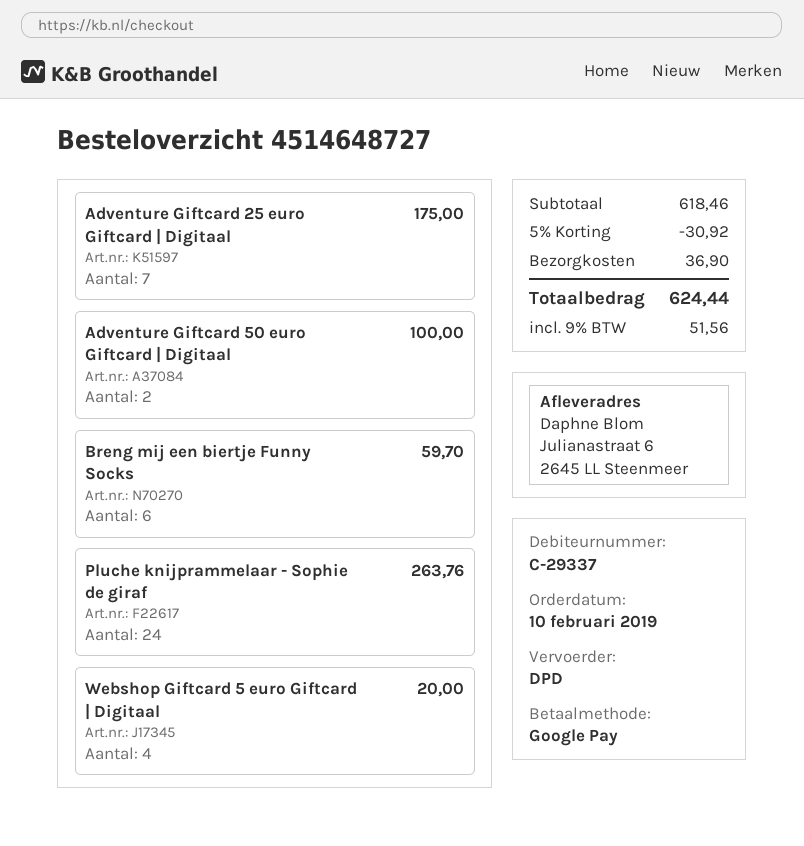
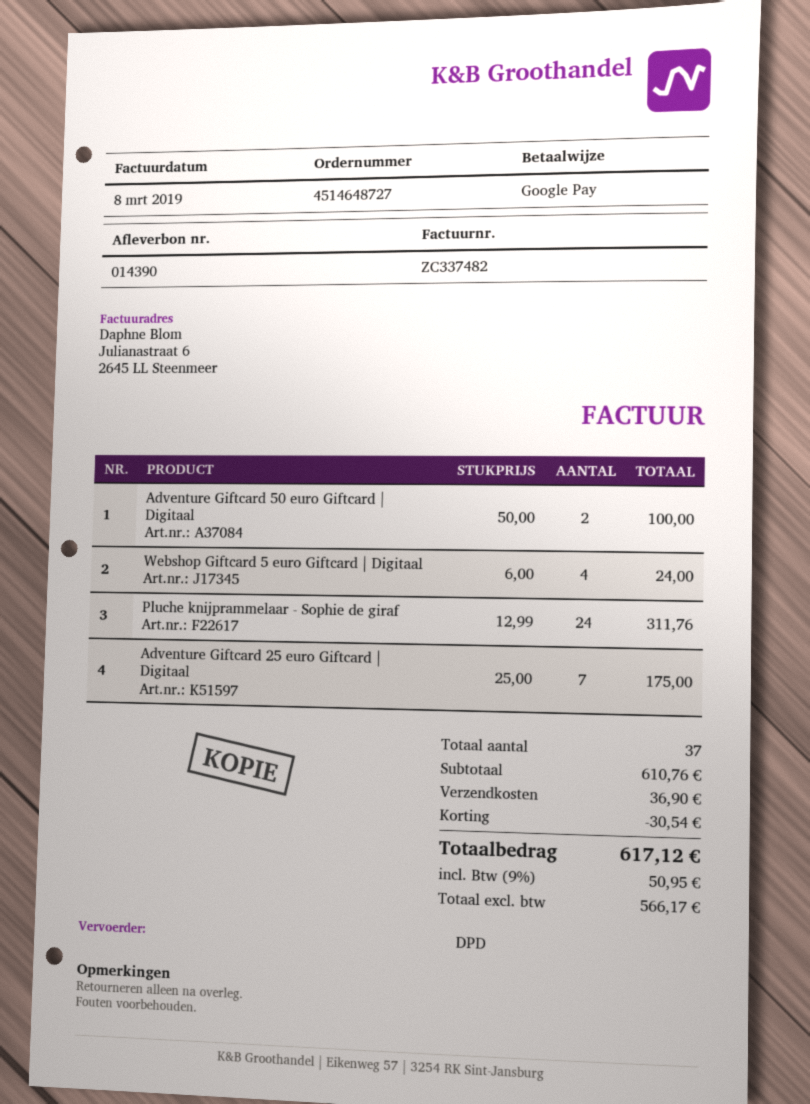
Breng mij een biertje Funny Socks: 6 for 59.70 -> none
Pluche knijprammelaar - Sophie de giraf: 24 for 263.76 -> 24 for 311.76
Webshop Giftcard 5 euro Giftcard | Digitaal: 4 for 20.00 -> 4 for 24.00
subtotal: 618.46 -> 610.76
discount: 30.92 -> 30.54
tax: 9% = 51.56 -> 9% = 50.95
total: 624.44 -> 617.12

